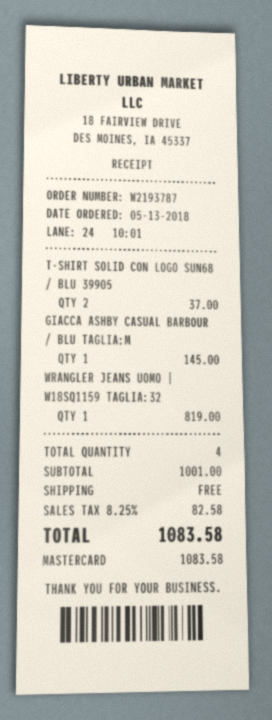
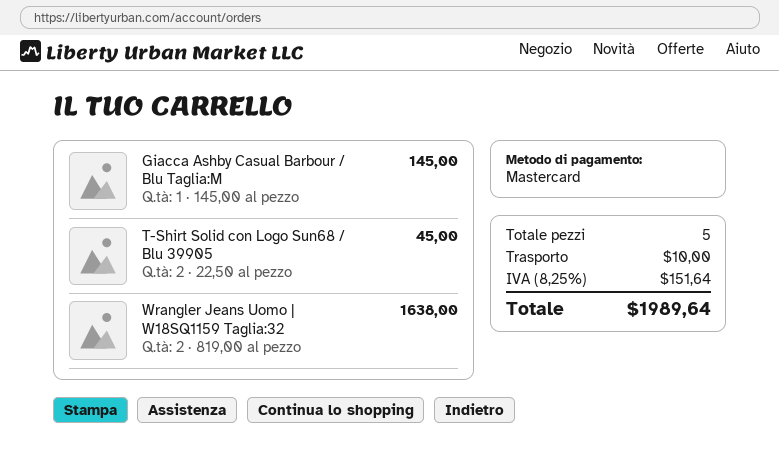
T-SHIRT SOLID CON LOGO SUN68 / BLU 39905: 2 for 37.00 -> 2 for 45.00
WRANGLER JEANS UOMO | W18SQ1159 TAGLIA:32: 1 for 819.00 -> 2 for 1638.00
total quantity: 4 -> 5
shipping: 0.00 -> 10.00
tax: 8.25% = 82.58 -> 8.25% = 151.64
total: 1083.58 -> 1989.64

